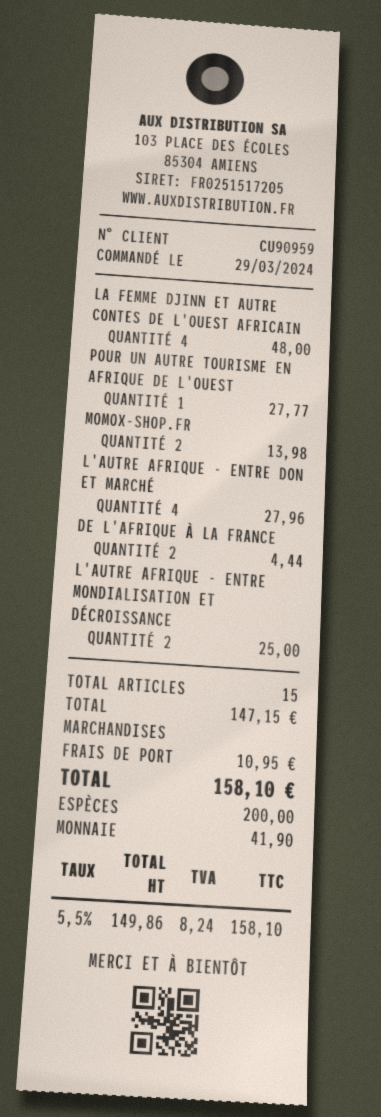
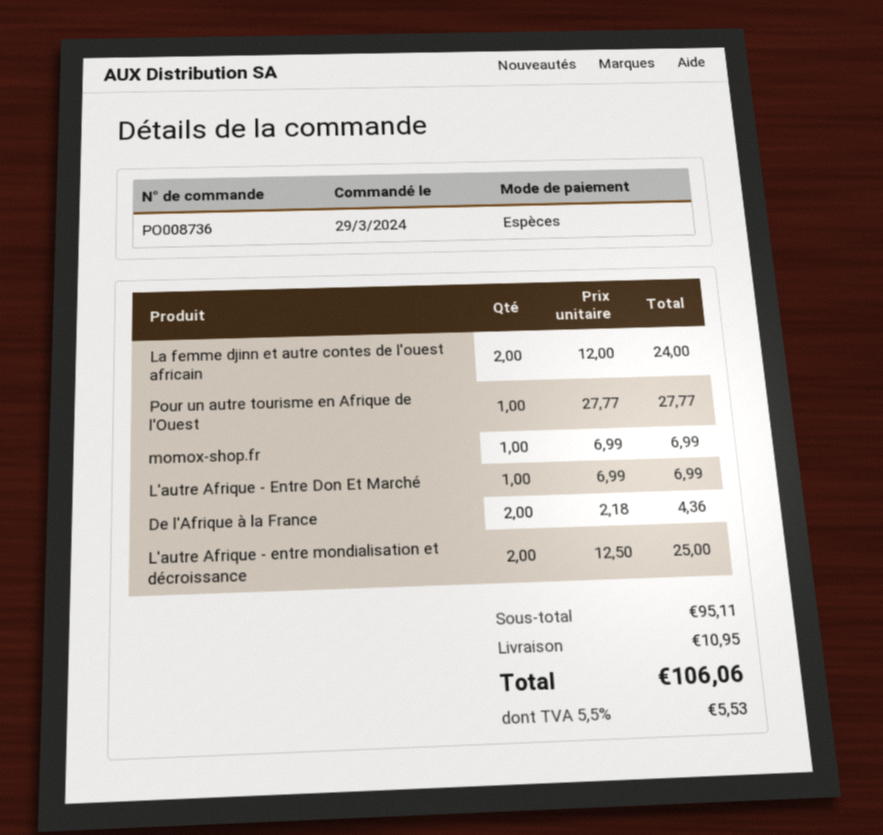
LA FEMME DJINN ET AUTRE CONTES DE L'OUEST AFRICAIN: 4 for 48.00 -> 2 for 24.00
MOMOX-SHOP.FR: 2 for 13.98 -> 1 for 6.99
L'AUTRE AFRIQUE - ENTRE DON ET MARCHÉ: 4 for 27.96 -> 1 for 6.99
DE L'AFRIQUE À LA FRANCE: 2 for 4.44 -> 2 for 4.36
subtotal: 147.15 -> 95.11
tax: 5.5% = 8.24 -> 5.5% = 5.53
total: 158.10 -> 106.06

